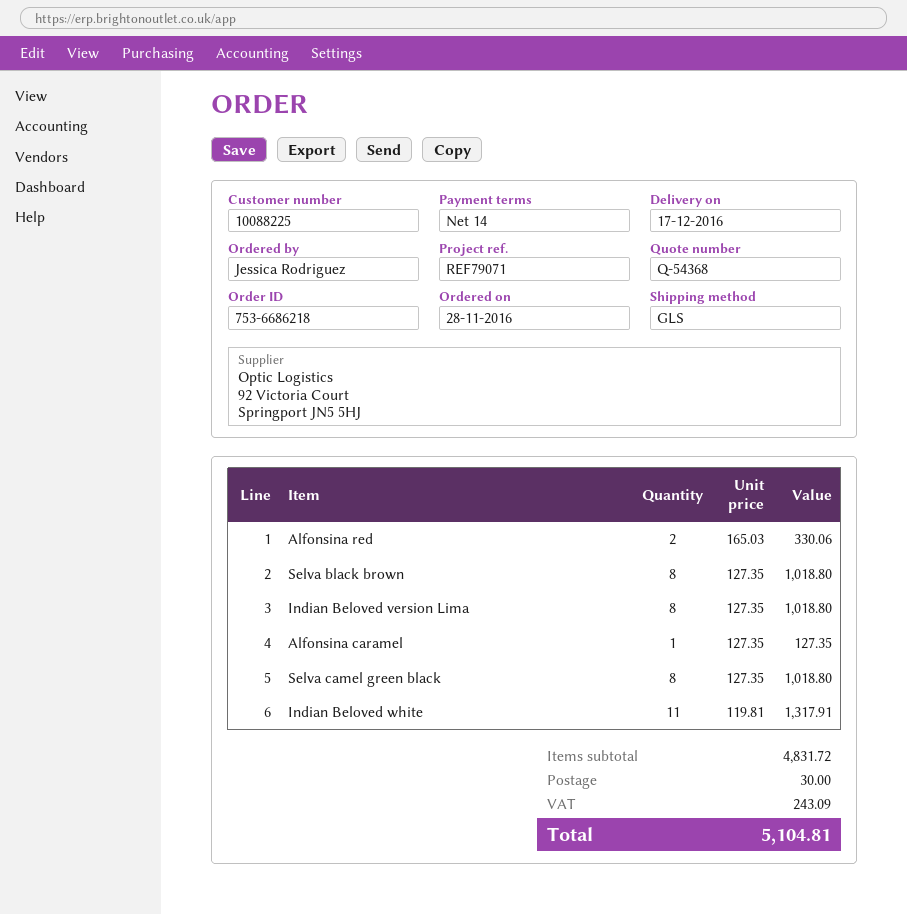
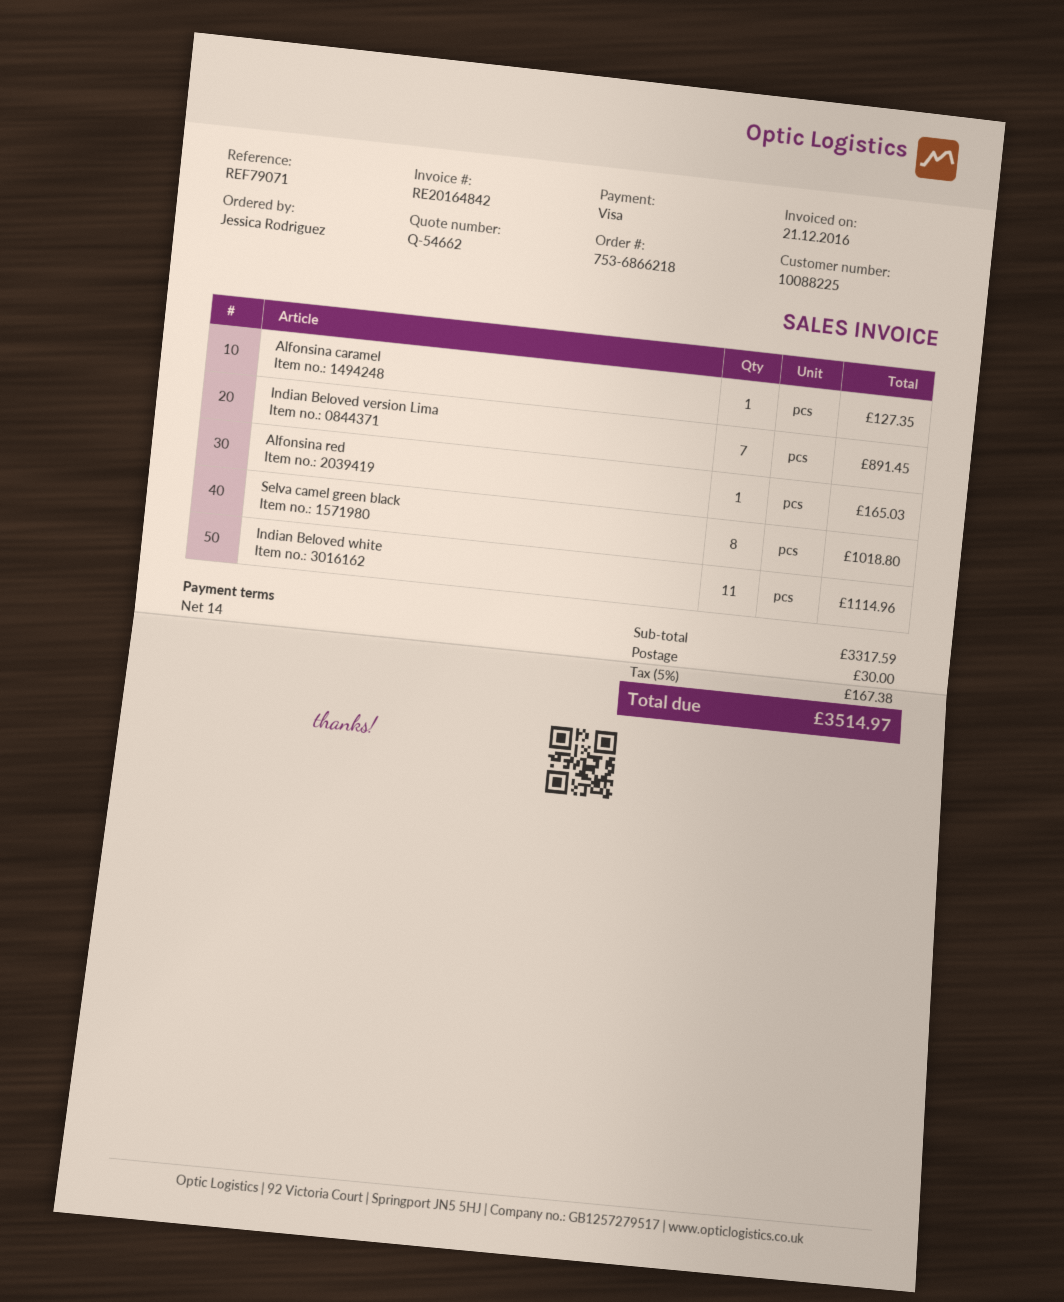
quote number: Q-54368 -> Q-54662
order number: 753-6686218 -> 753-6866218
Alfonsina red: 2 for 330.06 -> 1 for 165.03
Selva black brown: 8 for 1018.80 -> none
Indian Beloved version Lima: 8 for 1018.80 -> 7 for 891.45
Indian Beloved white: 11 for 1317.91 -> 11 for 1114.96
subtotal: 4831.72 -> 3317.59
tax: 243.09 -> 167.38
total: 5104.81 -> 3514.97

